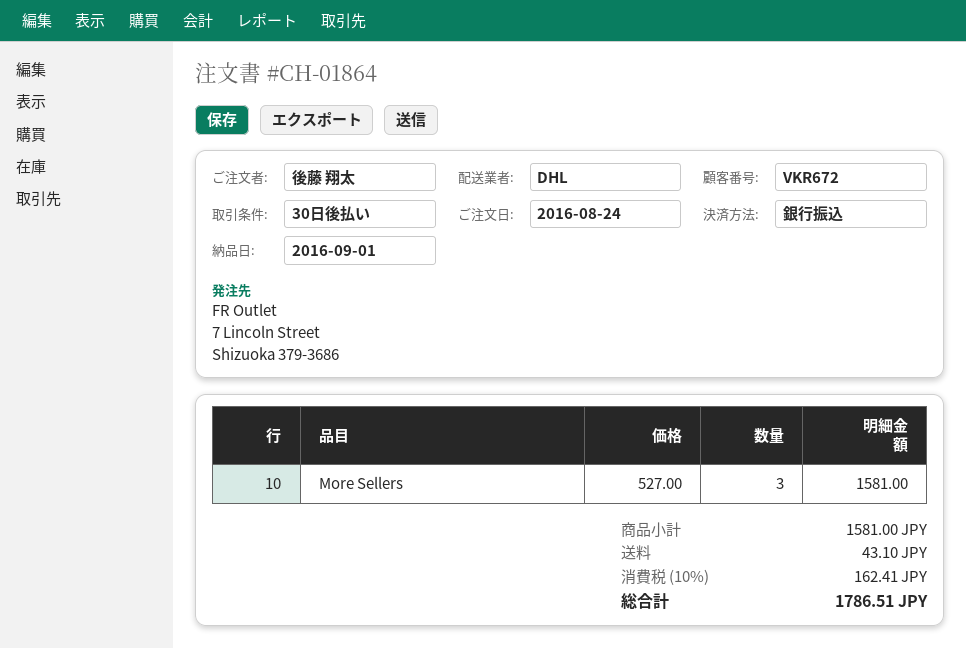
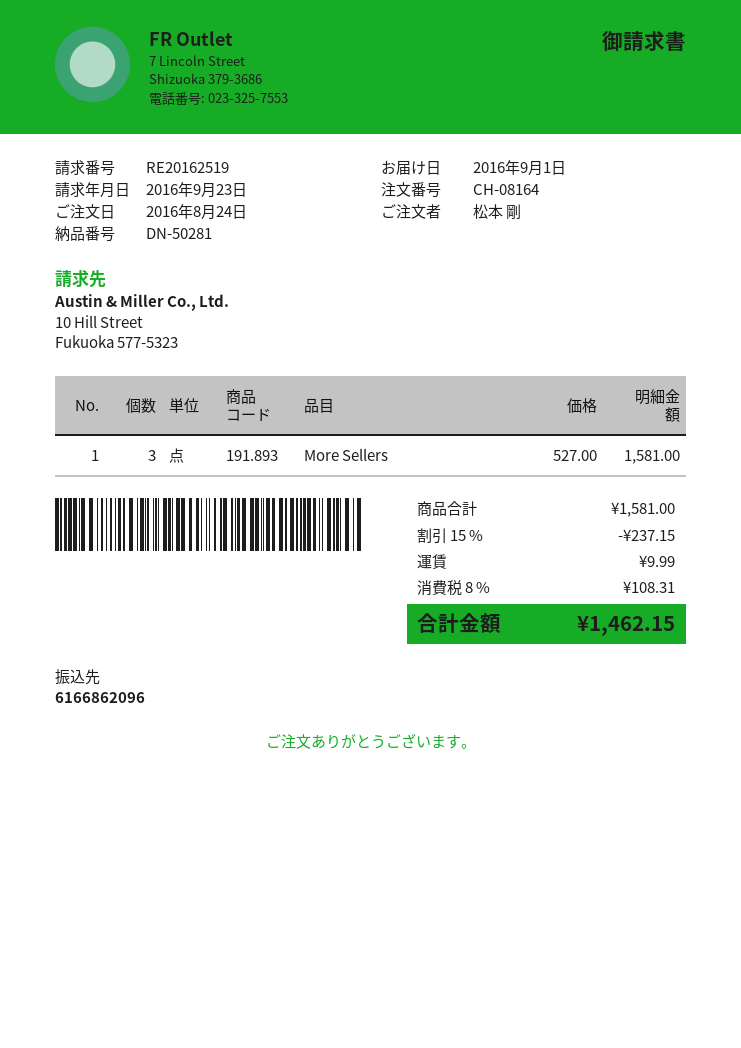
order number: CH-01864 -> CH-08164
ordered by: 後藤 翔太 -> 松本 剛
discount: none -> 15% = 237.15
shipping: 43.10 -> 9.99
tax: 10% = 162.41 -> 8% = 108.31
total: 1786.51 -> 1462.15

